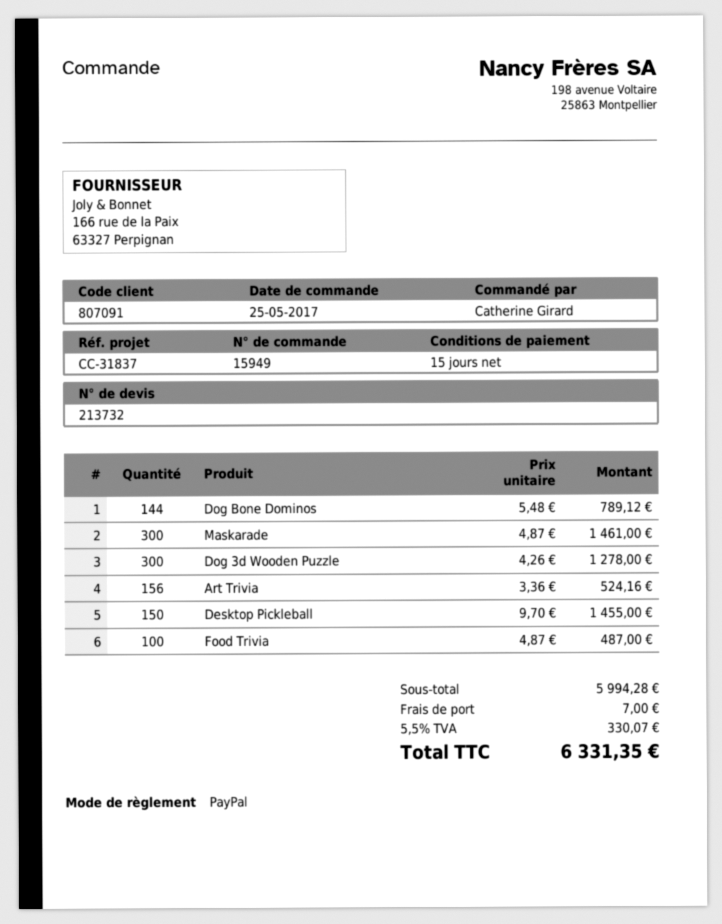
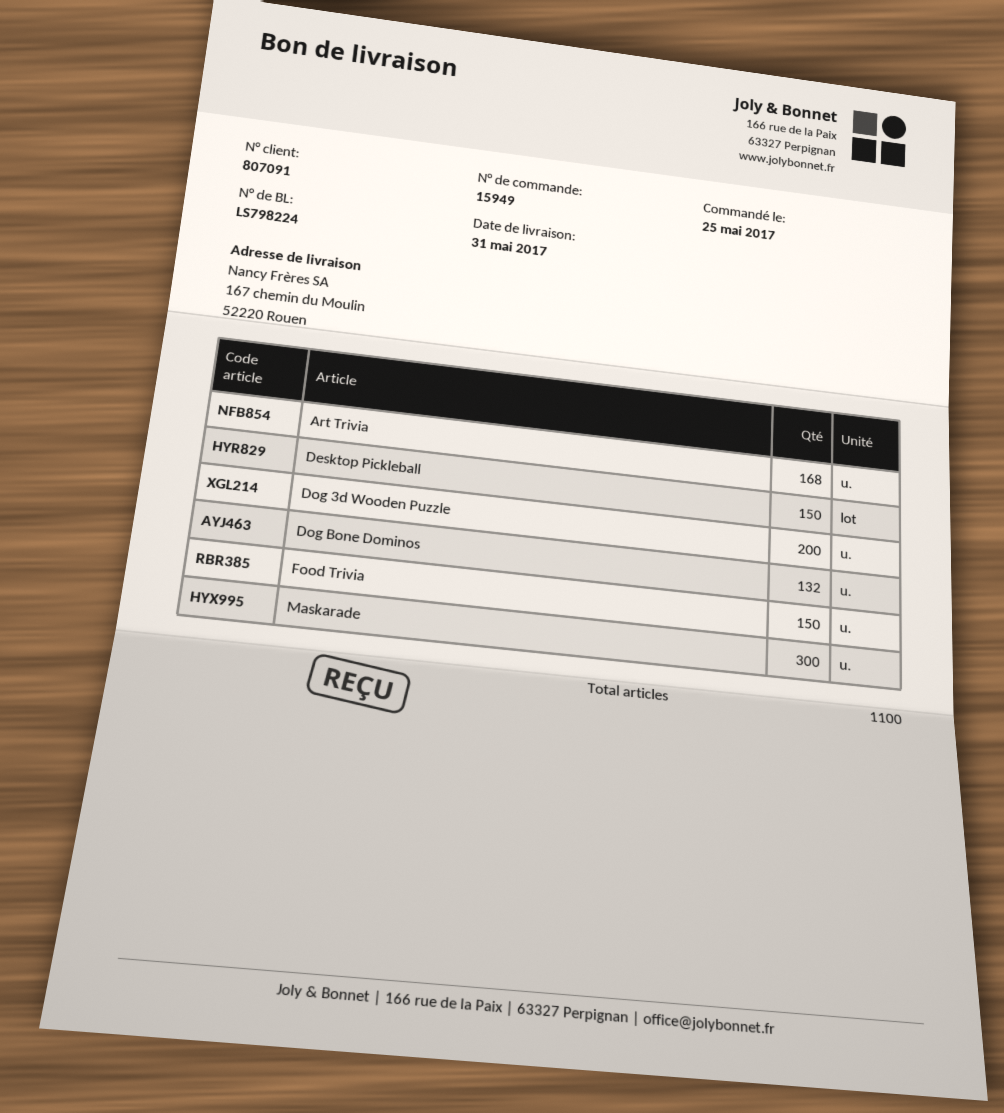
Dog Bone Dominos: 144 -> 132
Dog 3d Wooden Puzzle: 300 -> 200
Art Trivia: 156 -> 168
Food Trivia: 100 -> 150

